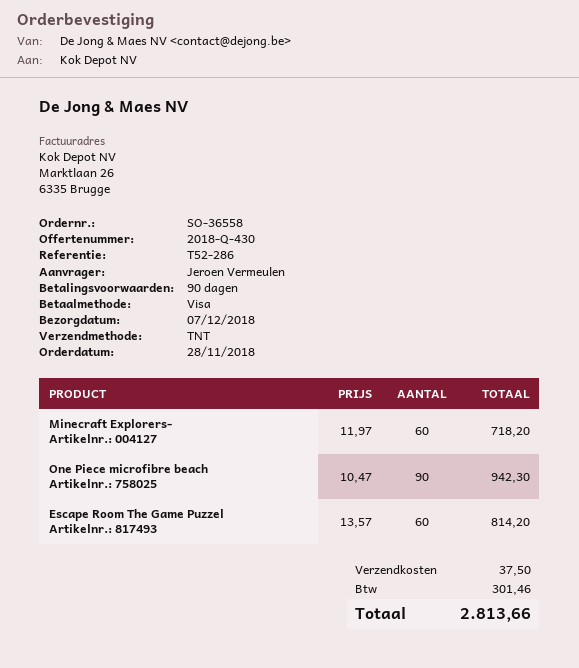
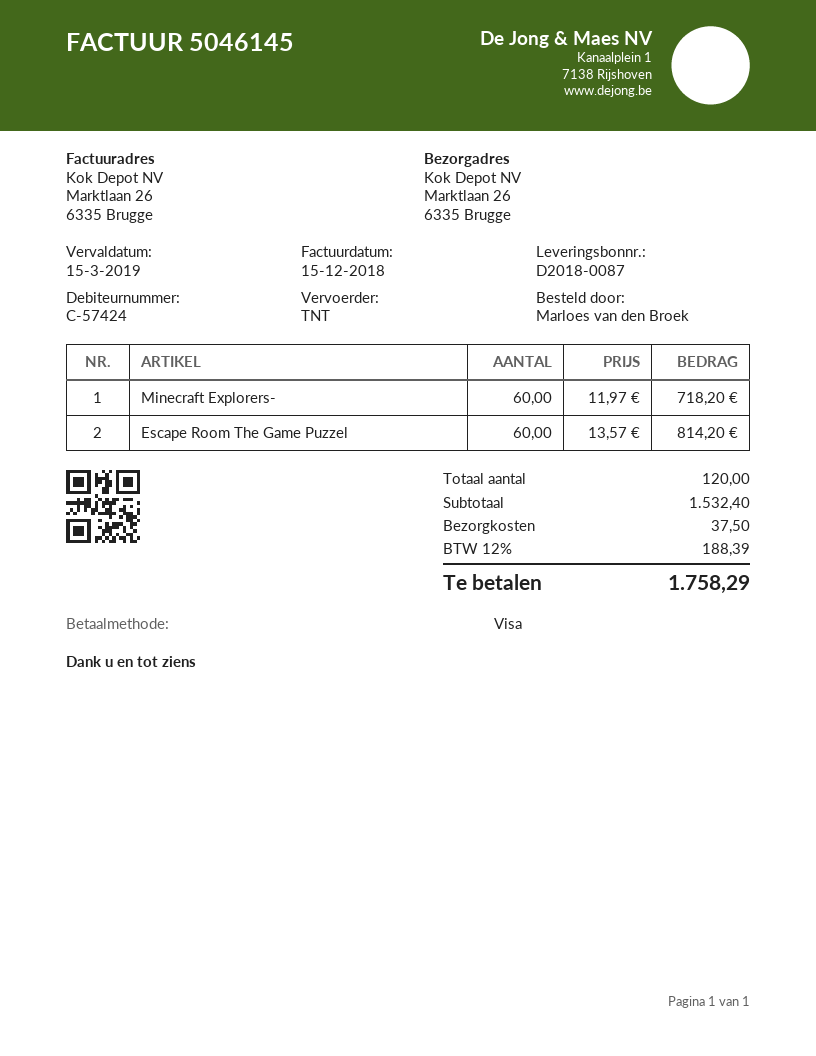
ordered by: Jeroen Vermeulen -> Marloes van den Broek
One Piece microfibre beach: 90 x 10.47 = 942.30 -> none
tax: 301.46 -> 188.39
total: 2813.66 -> 1758.29

